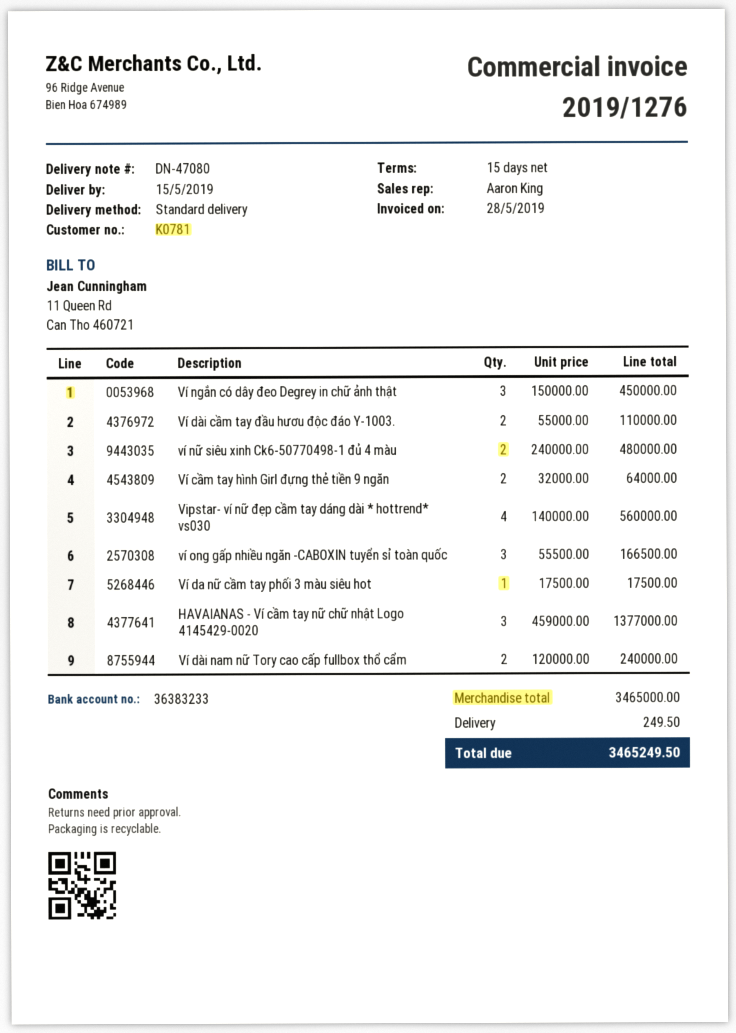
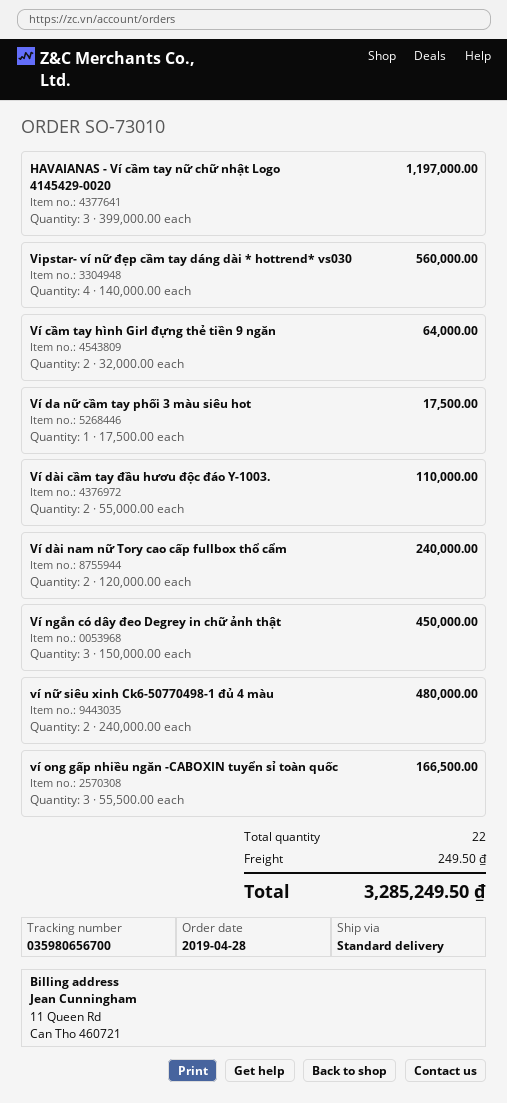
HAVAIANAS - Ví cầm tay nữ chữ nhật Logo 4145429-0020: 3 x 459000.00 = 1377000.00 -> 3 x 399000.00 = 1197000.00
total: 3465249.50 -> 3285249.50

